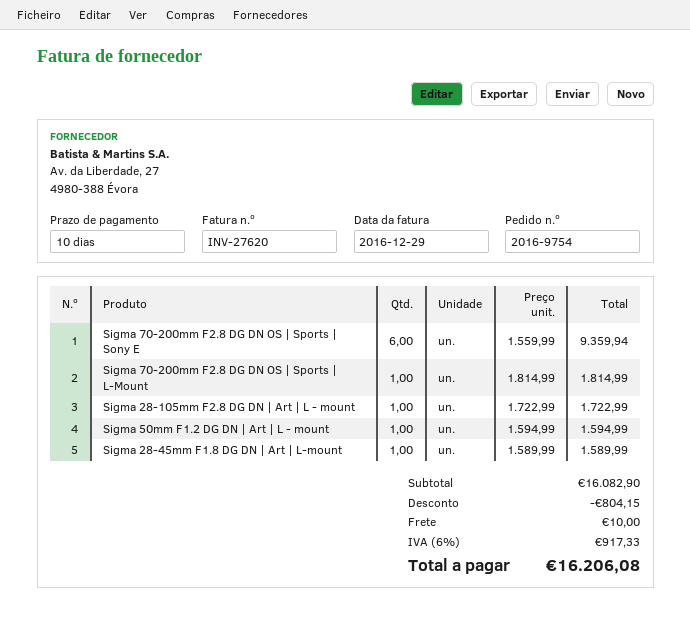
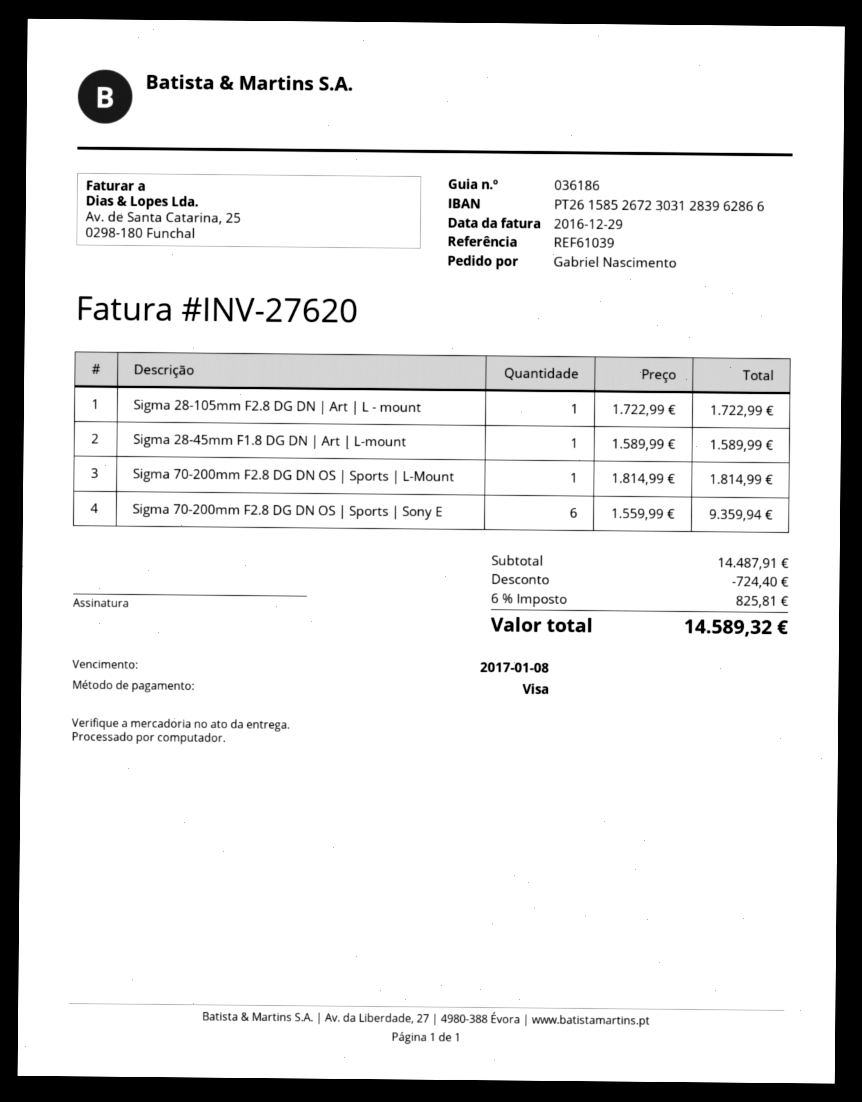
Sigma 50mm F1.2 DG DN | Art | L - mount: 1 x 1594.99 = 1594.99 -> none
subtotal: 16082.90 -> 14487.91
discount: 804.15 -> 724.40
shipping: 10.00 -> none
tax: 6% = 917.33 -> 6% = 825.81
total: 16206.08 -> 14589.32

